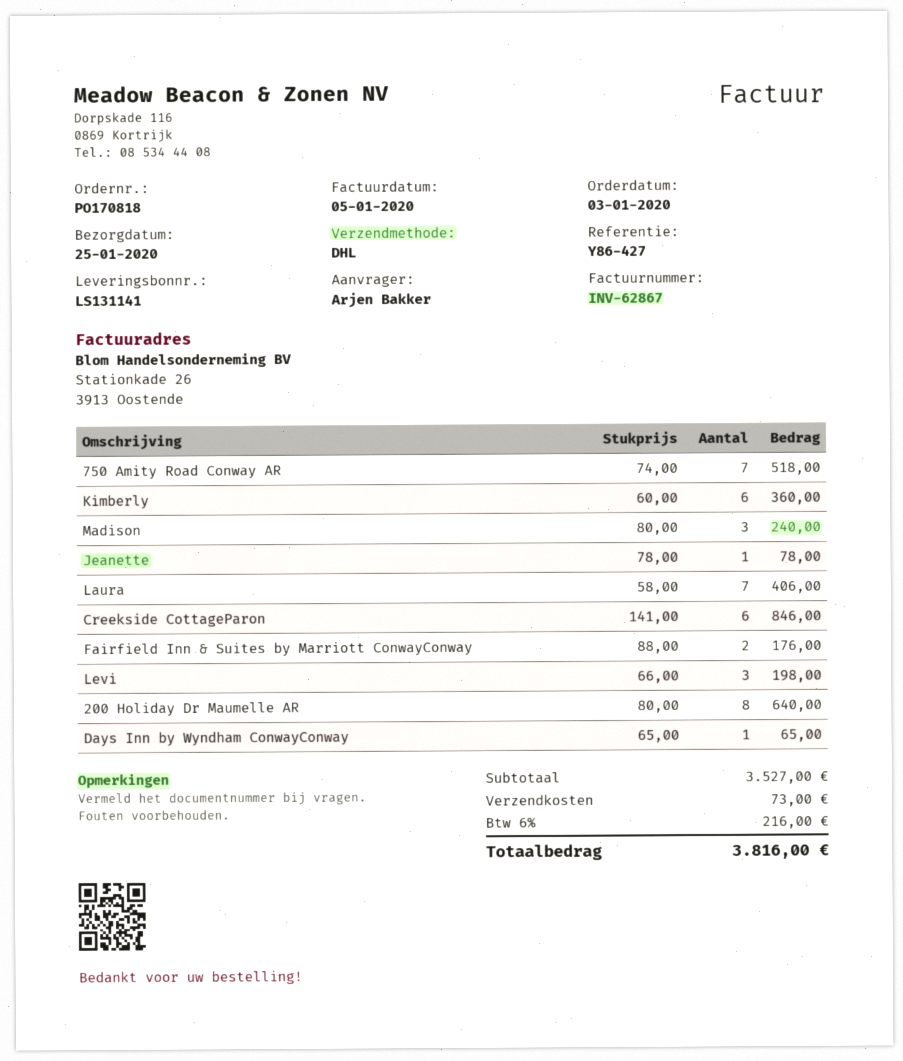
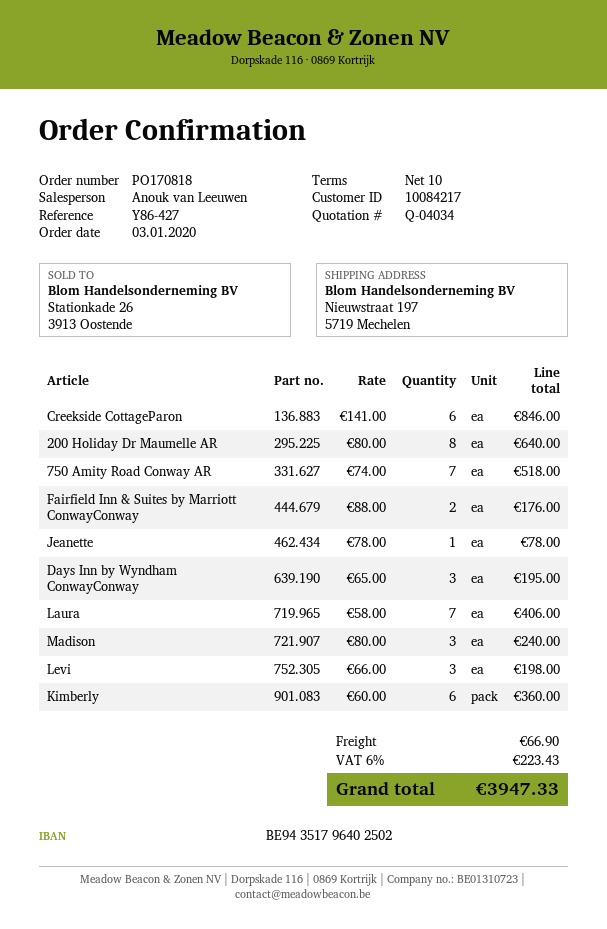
Days Inn by Wyndham ConwayConway: 1 x 65.00 = 65.00 -> 3 x 65.00 = 195.00
shipping: 73.00 -> 66.90
tax: 6% = 216.00 -> 6% = 223.43
total: 3816.00 -> 3947.33

